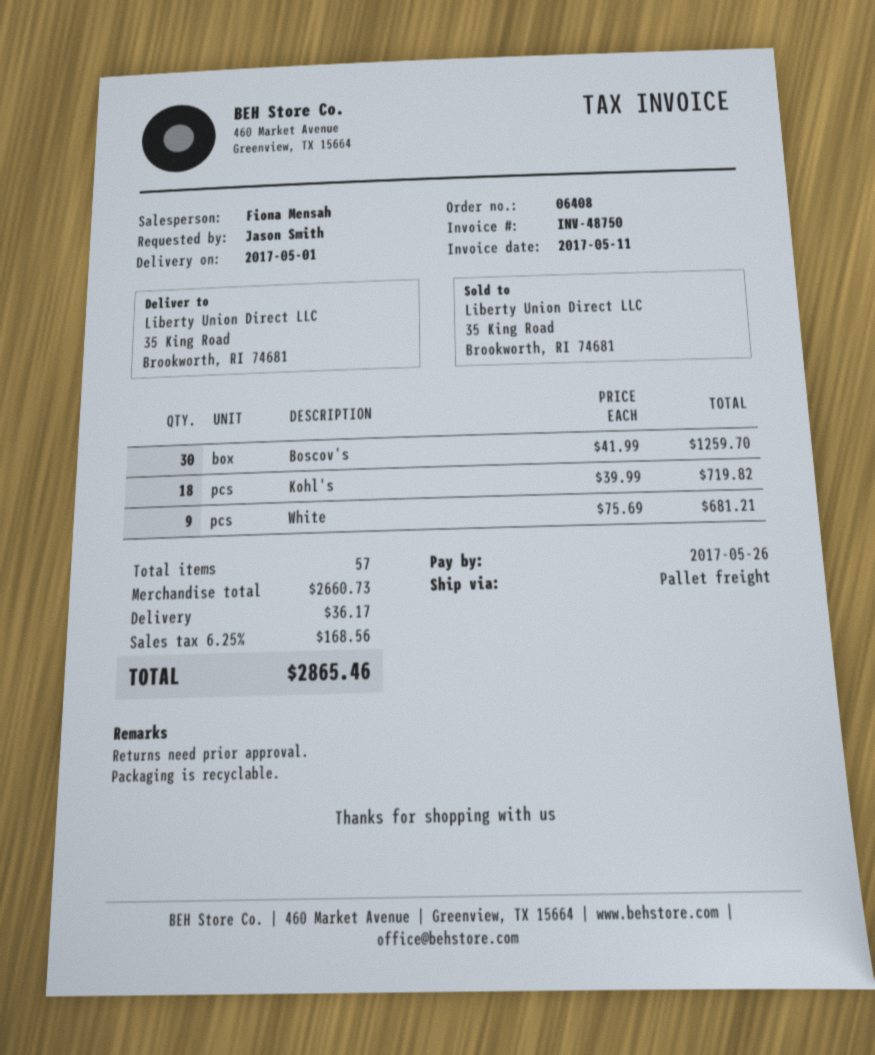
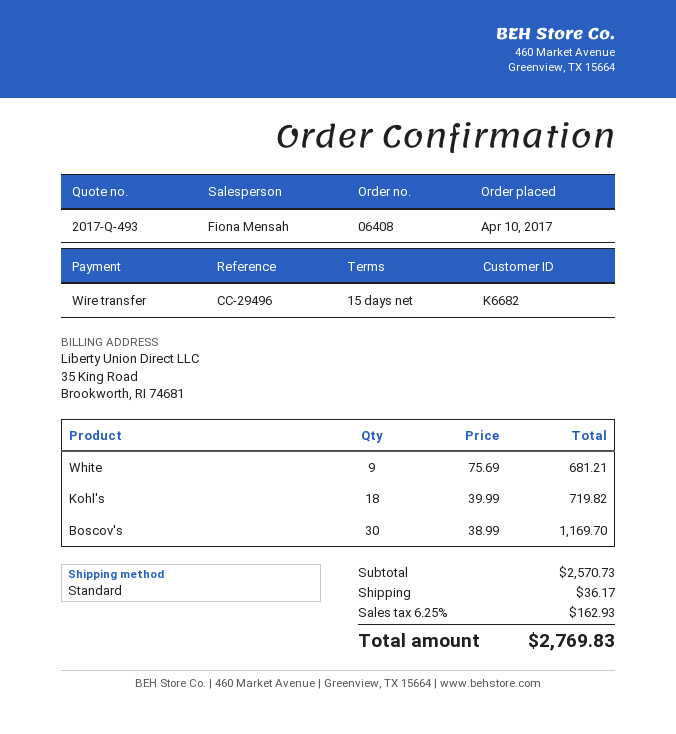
shipping method: pallet freight -> standard
Boscov's: 30 x 41.99 = 1259.70 -> 30 x 38.99 = 1169.70
subtotal: 2660.73 -> 2570.73
tax: 6.25% = 168.56 -> 6.25% = 162.93
total: 2865.46 -> 2769.83

